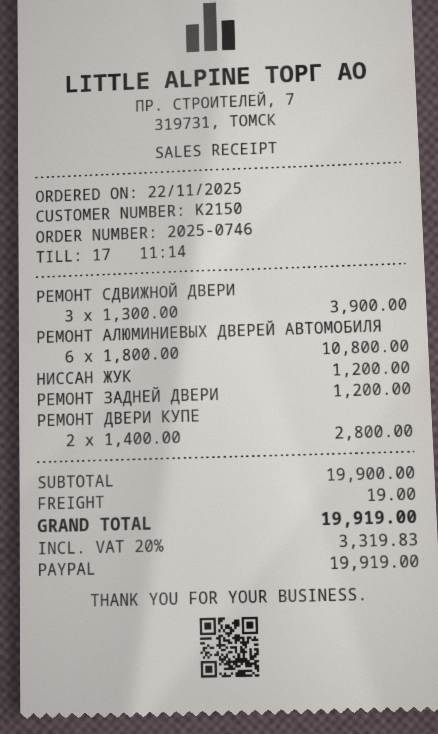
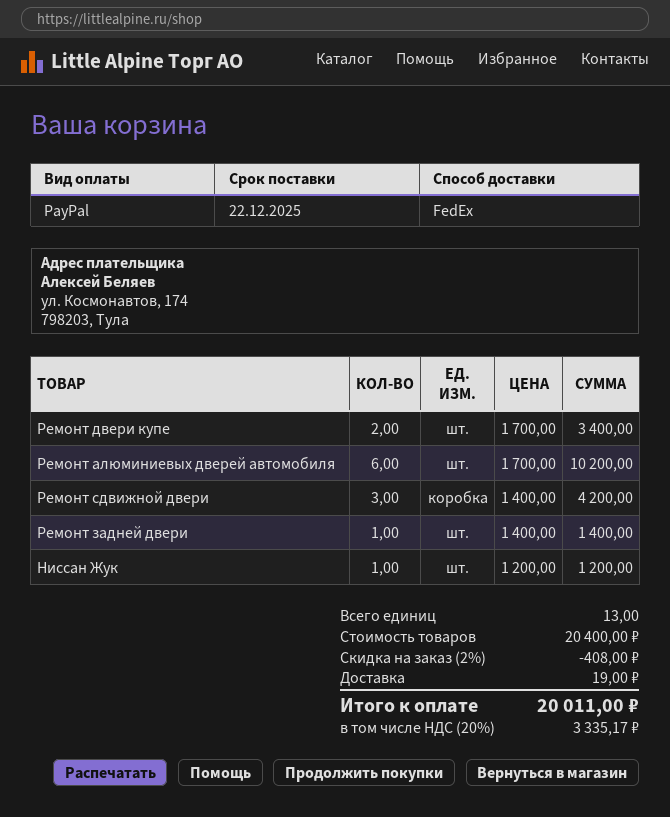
РЕМОНТ СДВИЖНОЙ ДВЕРИ: 3 x 1300.00 = 3900.00 -> 3 x 1400.00 = 4200.00
РЕМОНТ АЛЮМИНИЕВЫХ ДВЕРЕЙ АВТОМОБИЛЯ: 6 x 1800.00 = 10800.00 -> 6 x 1700.00 = 10200.00
РЕМОНТ ЗАДНЕЙ ДВЕРИ: 1 x 1200.00 = 1200.00 -> 1 x 1400.00 = 1400.00
РЕМОНТ ДВЕРИ КУПЕ: 2 x 1400.00 = 2800.00 -> 2 x 1700.00 = 3400.00
subtotal: 19900.00 -> 20400.00
discount: none -> 2% = 408.00
tax: 20% = 3319.83 -> 20% = 3335.17
total: 19919.00 -> 20011.00

